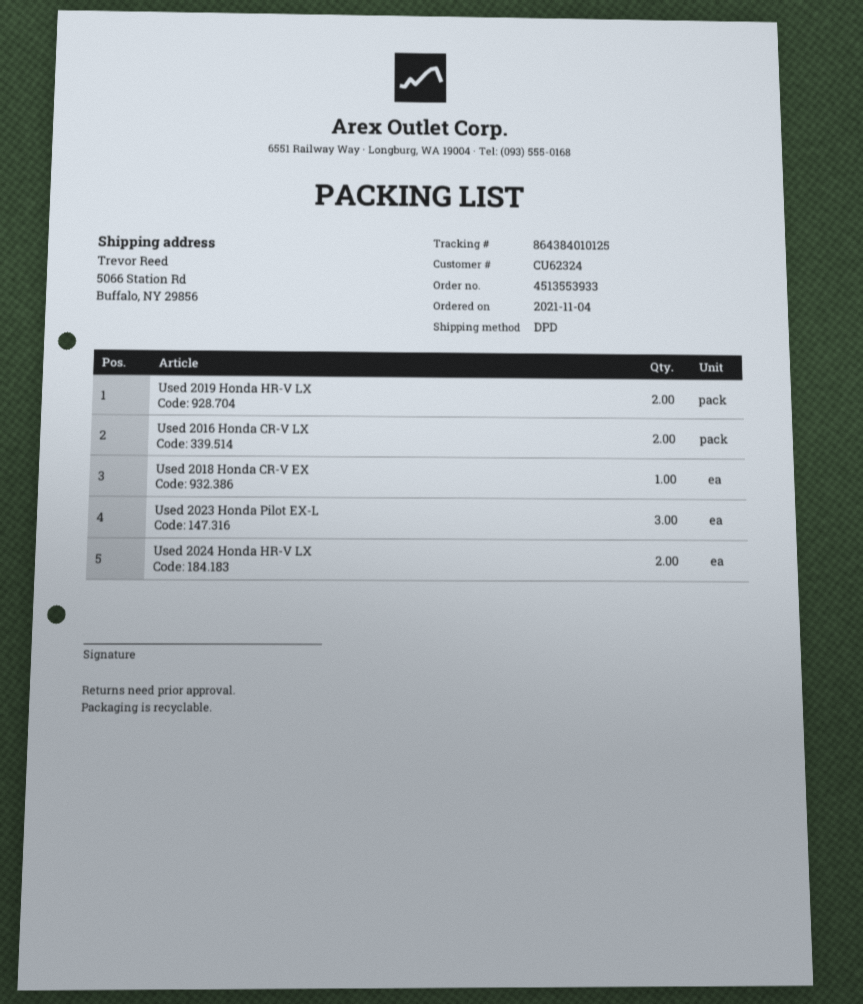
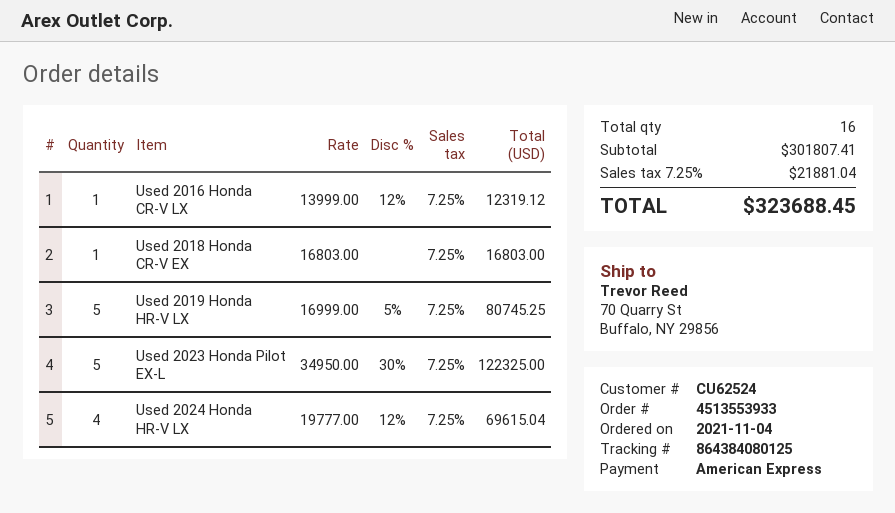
customer number: CU62324 -> CU62524
tracking number: 864384010125 -> 864384080125
ship to: 5066 Station Rd, Buffalo, NY 29856 -> 70 Quarry St, Buffalo, NY 29856
Used 2019 Honda HR-V LX: 2 -> 5
Used 2016 Honda CR-V LX: 2 -> 1
Used 2023 Honda Pilot EX-L: 3 -> 5
Used 2024 Honda HR-V LX: 2 -> 4

